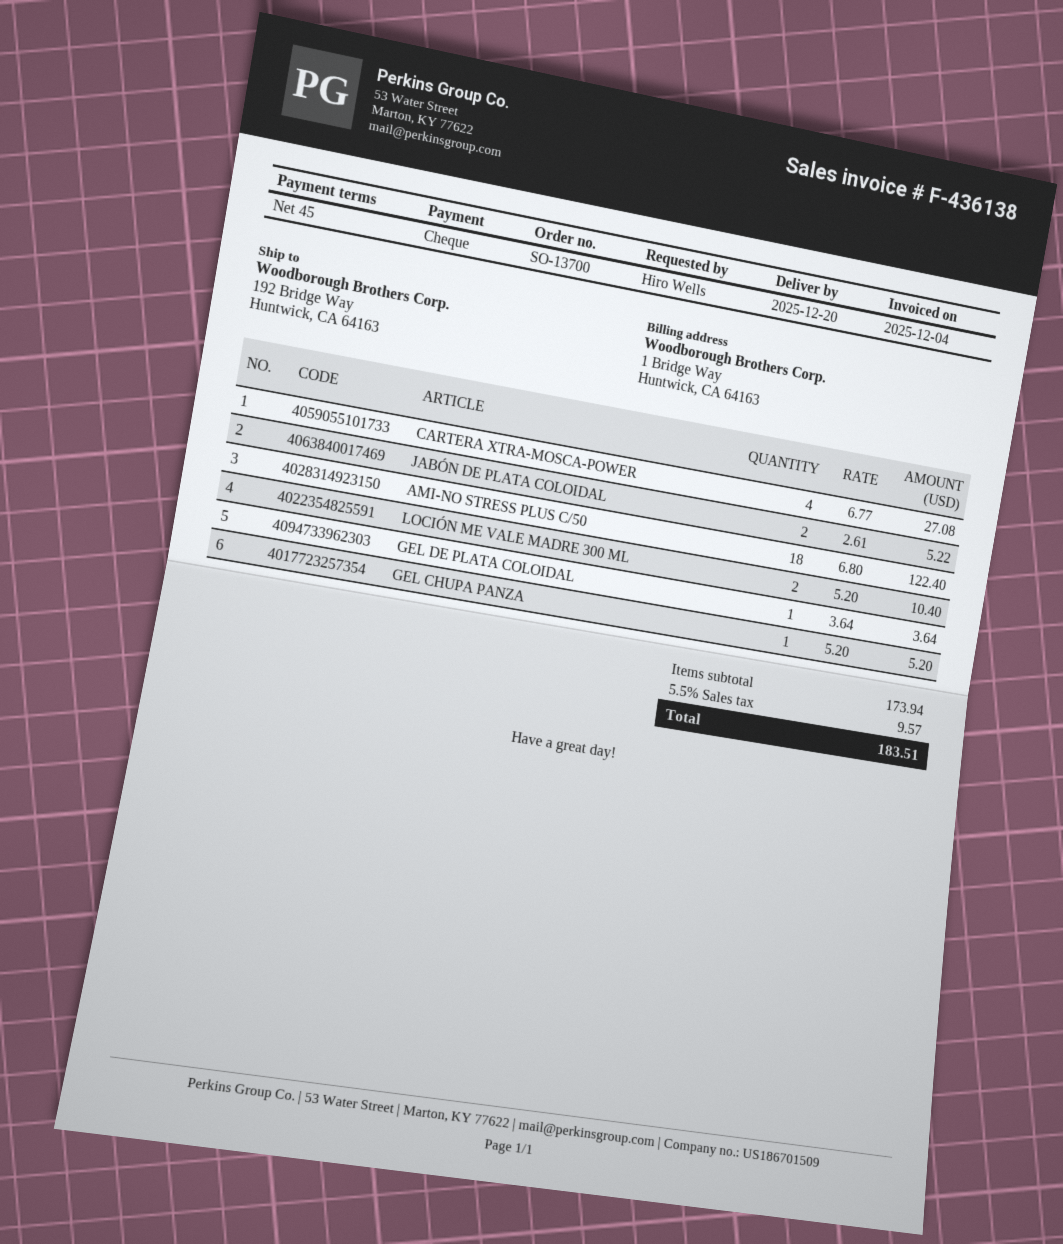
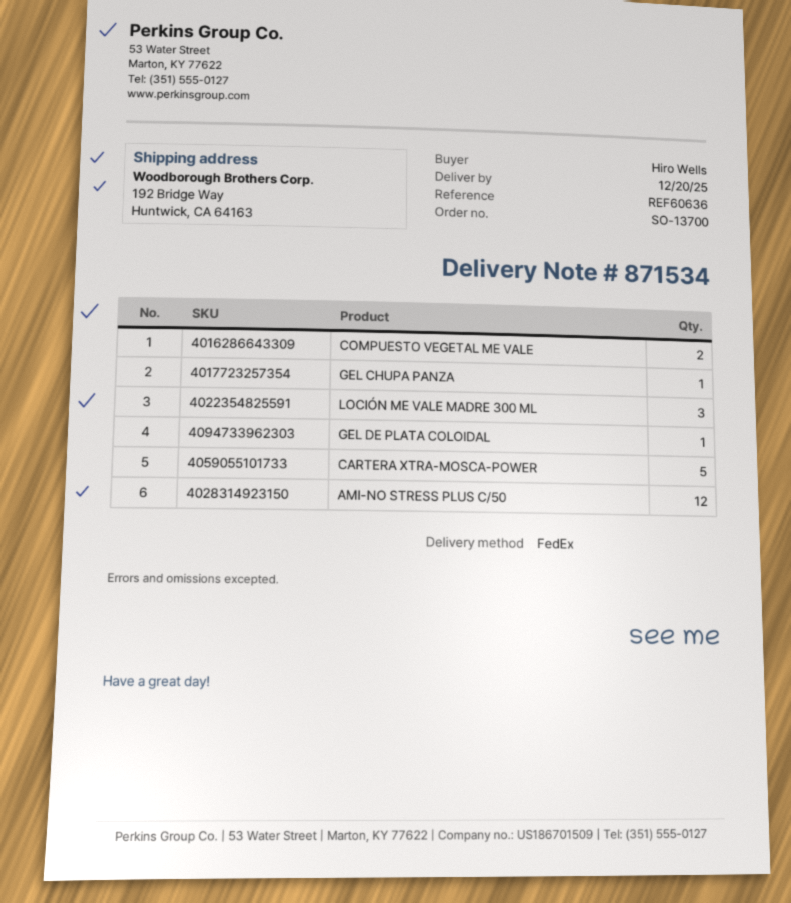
CARTERA XTRA-MOSCA-POWER: 4 -> 5
JABÓN DE PLATA COLOIDAL: 2 -> none
AMI-NO STRESS PLUS C/50: 18 -> 12
LOCIÓN ME VALE MADRE 300 ML: 2 -> 3
COMPUESTO VEGETAL ME VALE: none -> 2

